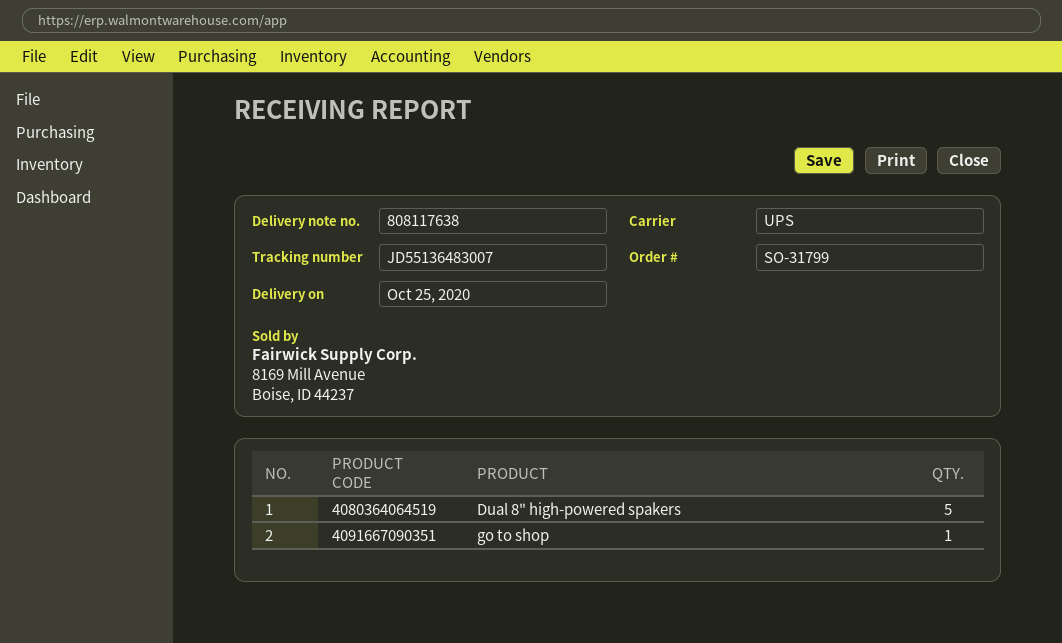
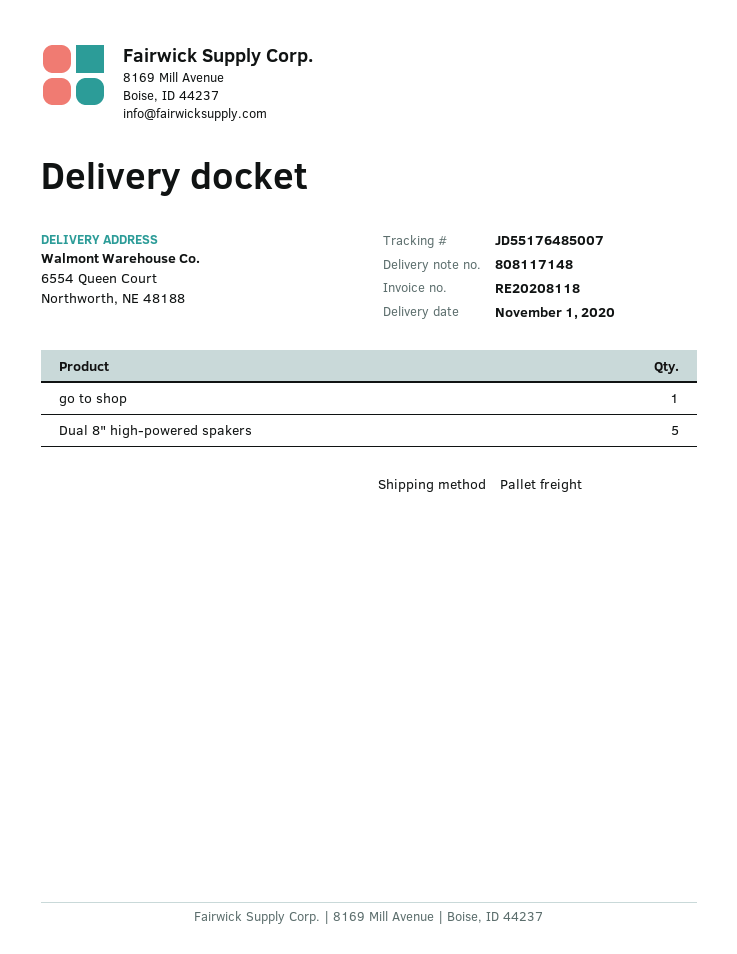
delivery note number: 808117638 -> 808117148
delivery date: 2020-10-25 -> 2020-11-01
shipping method: UPS -> pallet freight
tracking number: JD55136483007 -> JD55176485007

